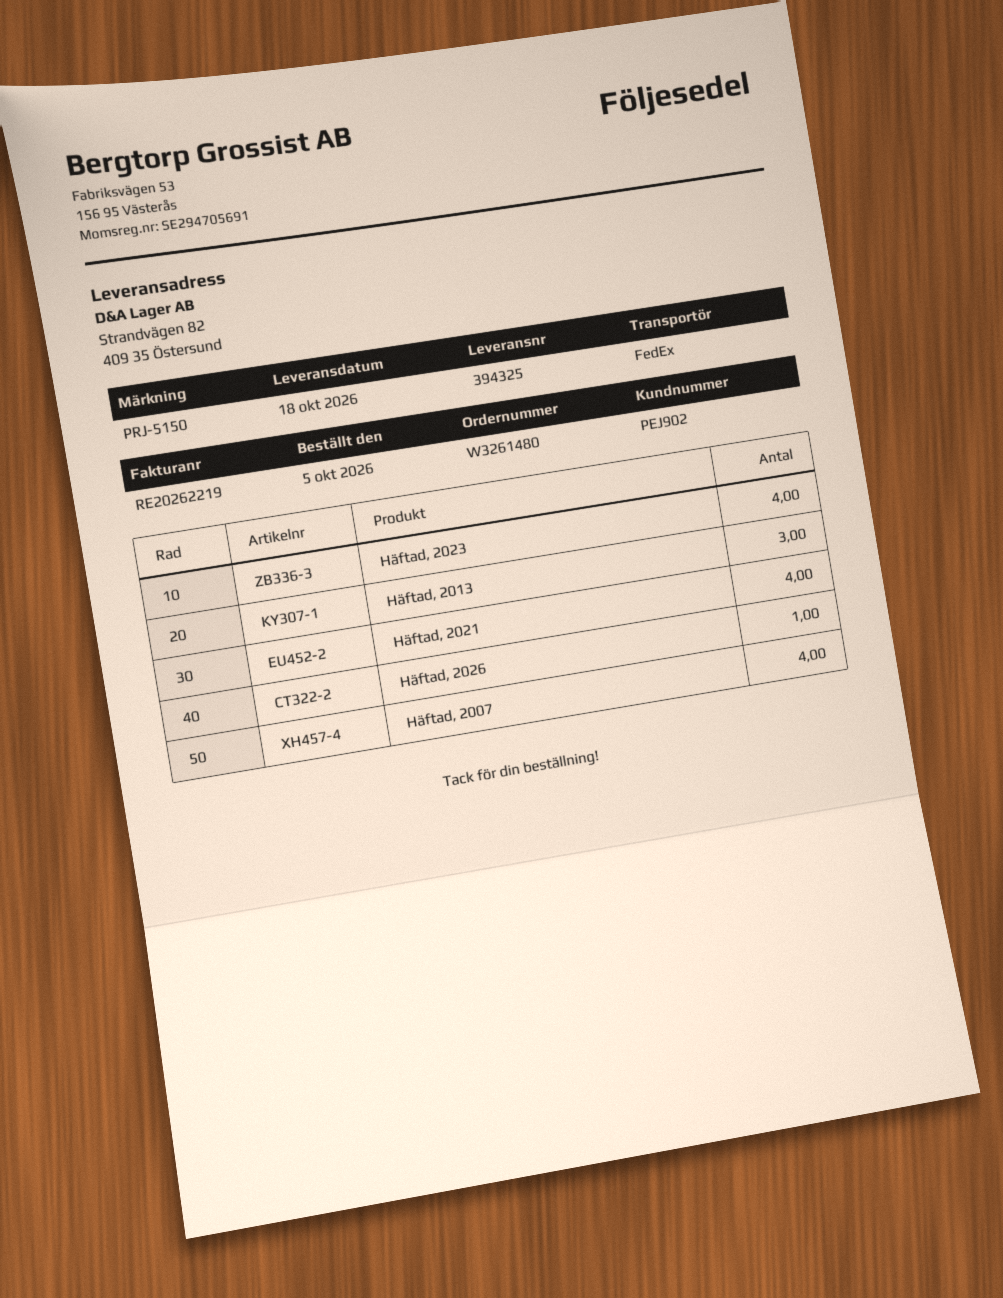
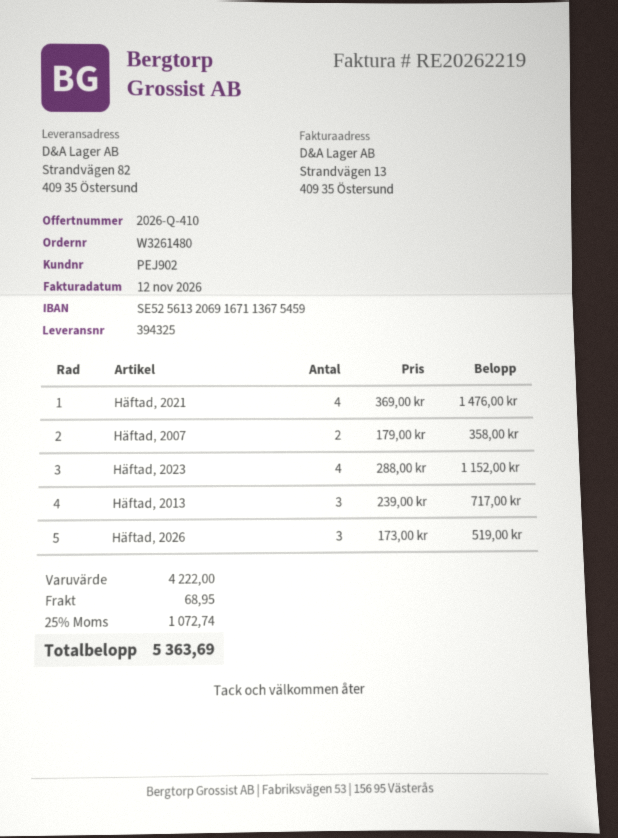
Häftad, 2026: 1 -> 3
Häftad, 2007: 4 -> 2

